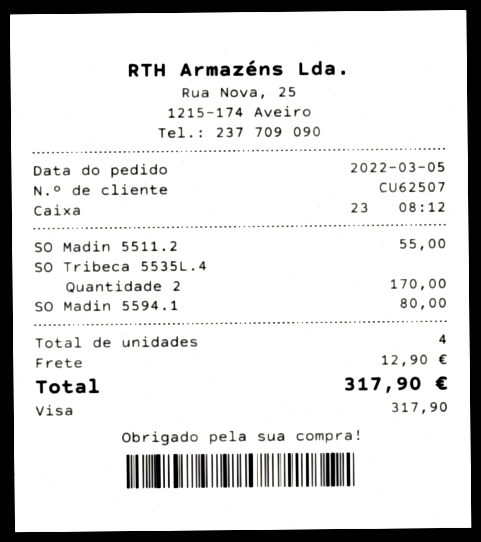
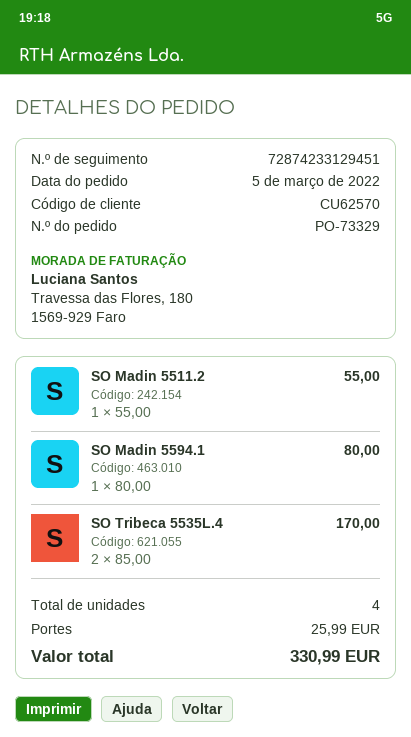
customer number: CU62507 -> CU62570
shipping: 12.90 -> 25.99
total: 317.90 -> 330.99

